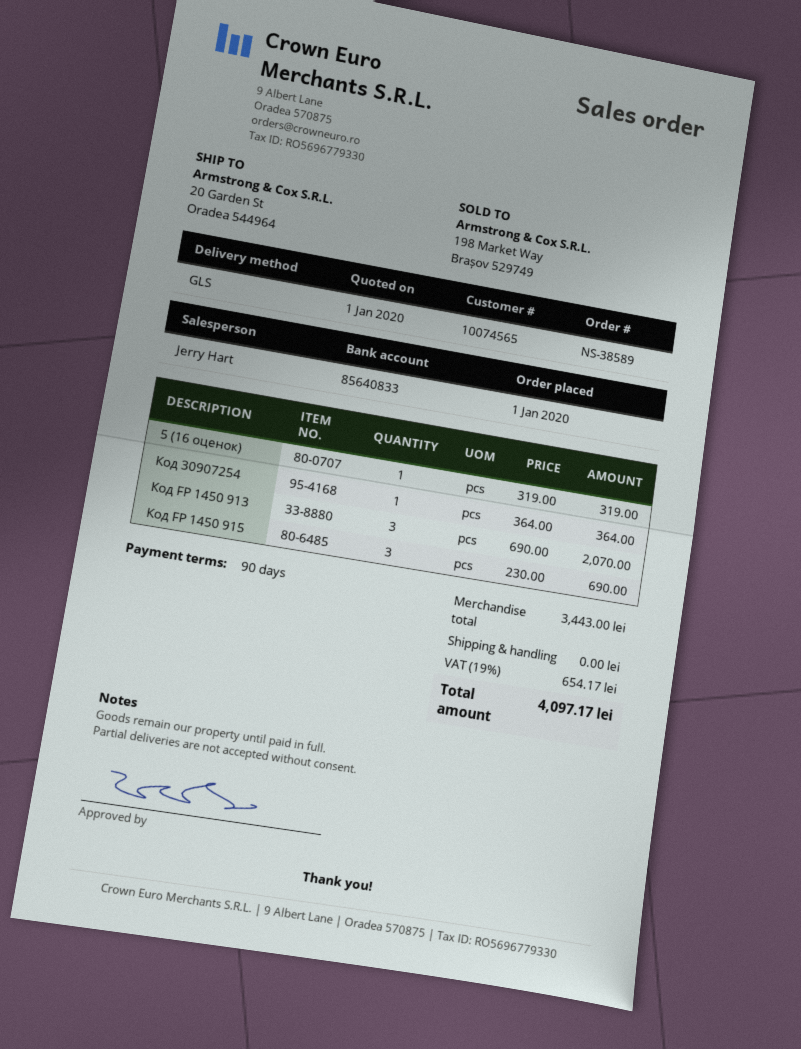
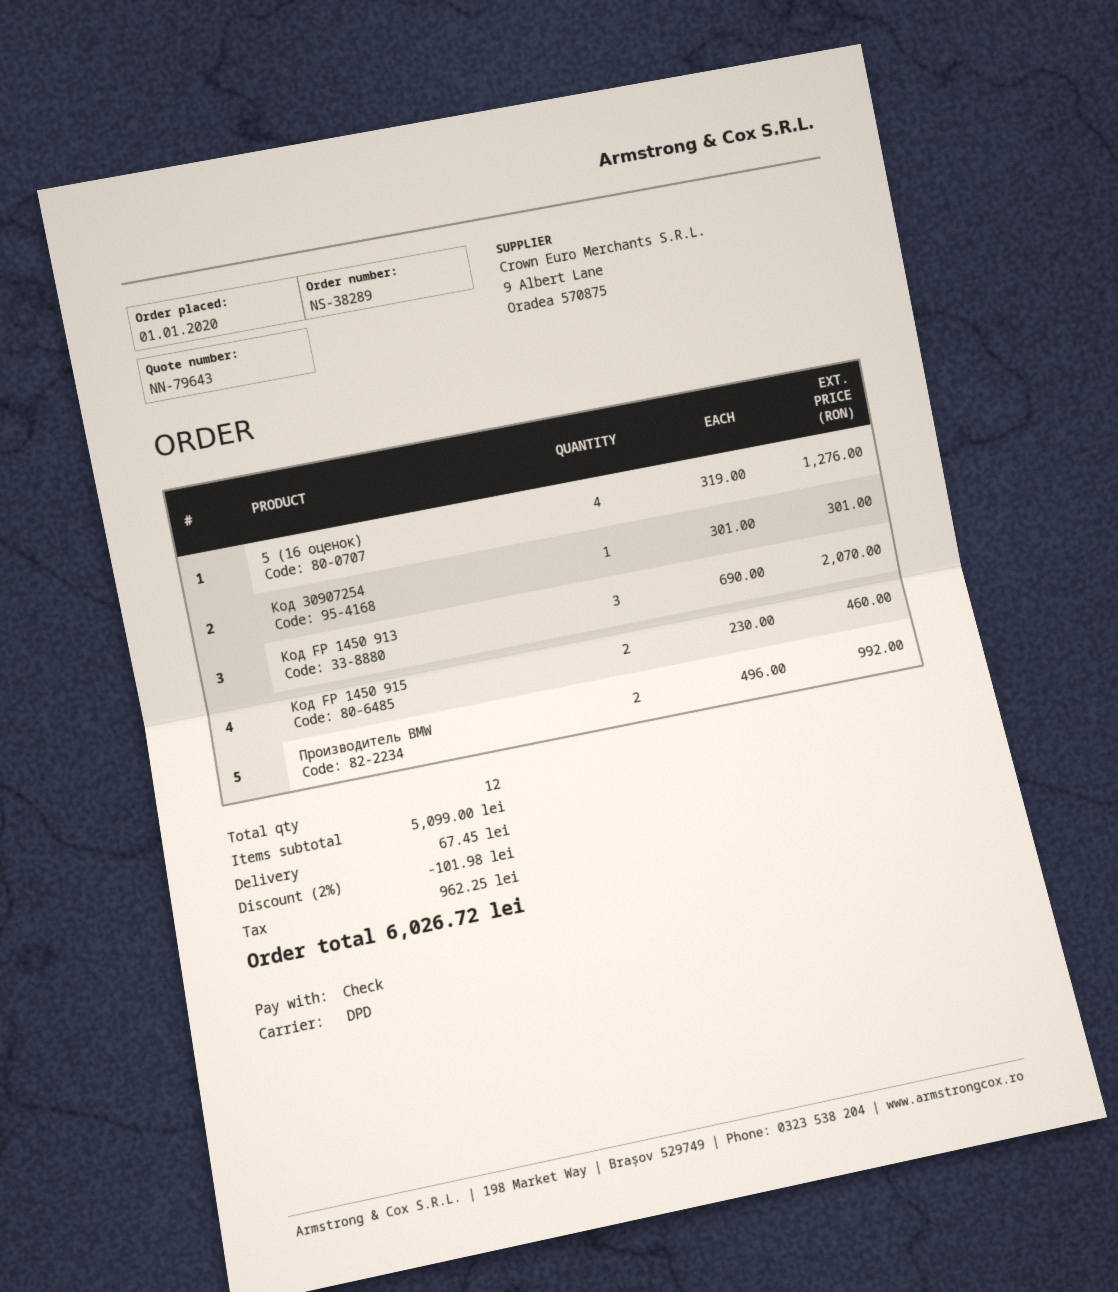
order number: NS-38589 -> NS-38289
shipping method: GLS -> DPD
5 (16 оценок): 1 x 319.00 = 319.00 -> 4 x 319.00 = 1276.00
Код 30907254: 1 x 364.00 = 364.00 -> 1 x 301.00 = 301.00
Код FP 1450 915: 3 x 230.00 = 690.00 -> 2 x 230.00 = 460.00
Производитель BMW: none -> 2 x 496.00 = 992.00
subtotal: 3443.00 -> 5099.00
discount: none -> 2% = 101.98
shipping: 0.00 -> 67.45
tax: 654.17 -> 962.25
total: 4097.17 -> 6026.72

